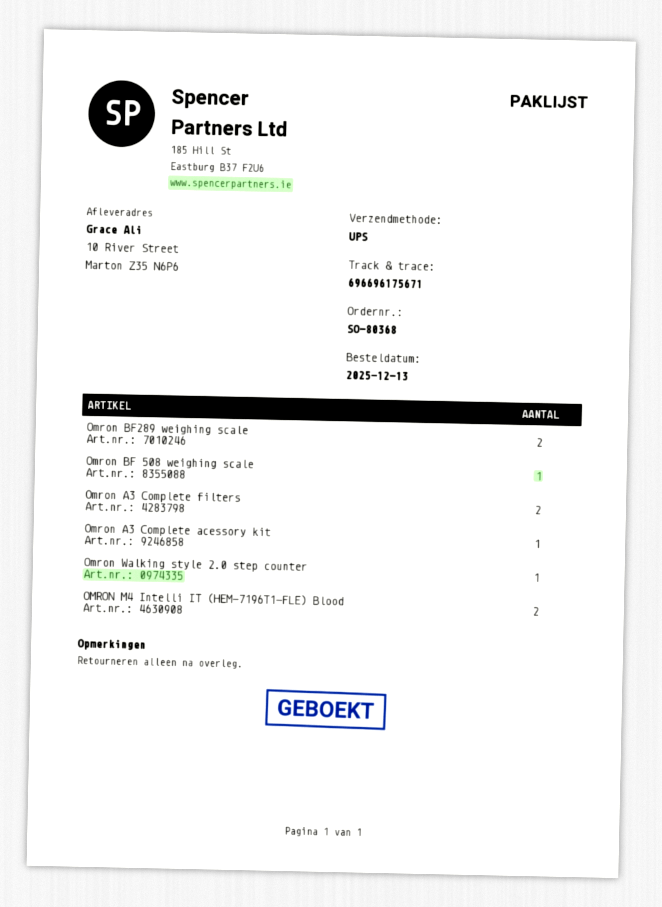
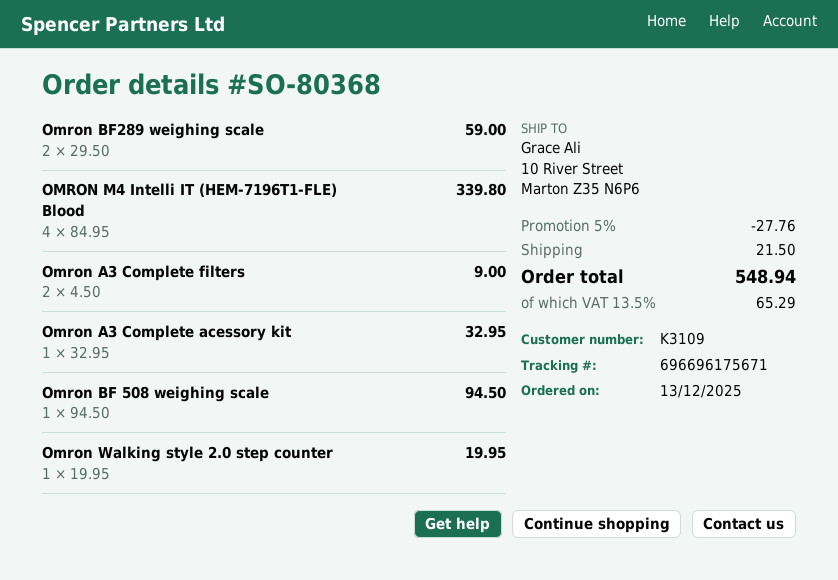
OMRON M4 Intelli IT (HEM-7196T1-FLE) Blood: 2 -> 4

